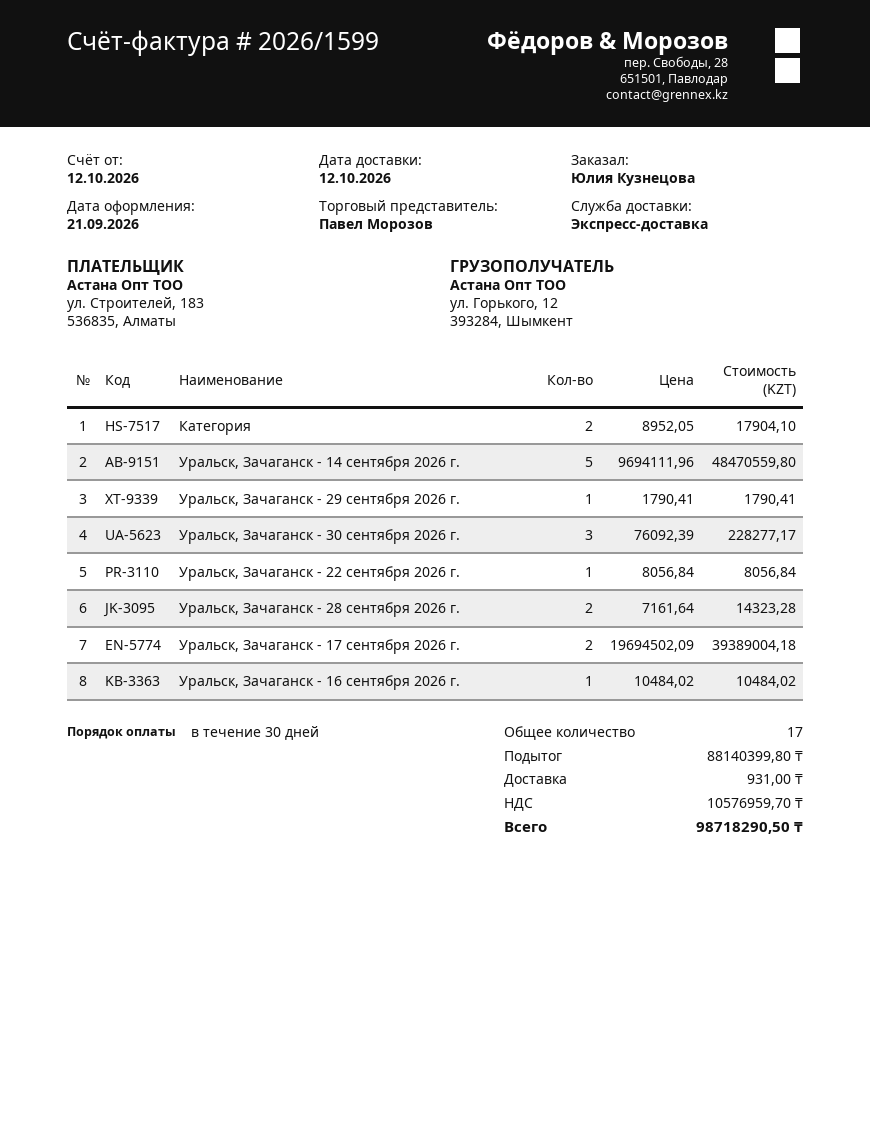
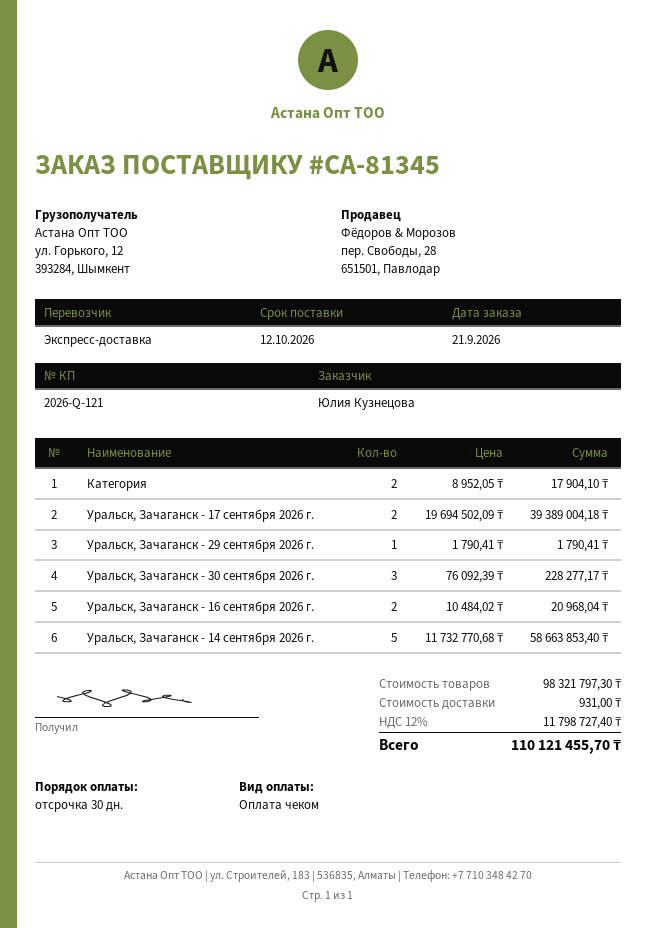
Уральск, Зачаганск - 14 сентября 2026 г.: 5 x 9694111.96 = 48470559.80 -> 5 x 11732770.68 = 58663853.40
Уральск, Зачаганск - 22 сентября 2026 г.: 1 x 8056.84 = 8056.84 -> none
Уральск, Зачаганск - 28 сентября 2026 г.: 2 x 7161.64 = 14323.28 -> none
Уральск, Зачаганск - 16 сентября 2026 г.: 1 x 10484.02 = 10484.02 -> 2 x 10484.02 = 20968.04
subtotal: 88140399.80 -> 98321797.30
tax: 10576959.70 -> 11798727.40
total: 98718290.50 -> 110121455.70

